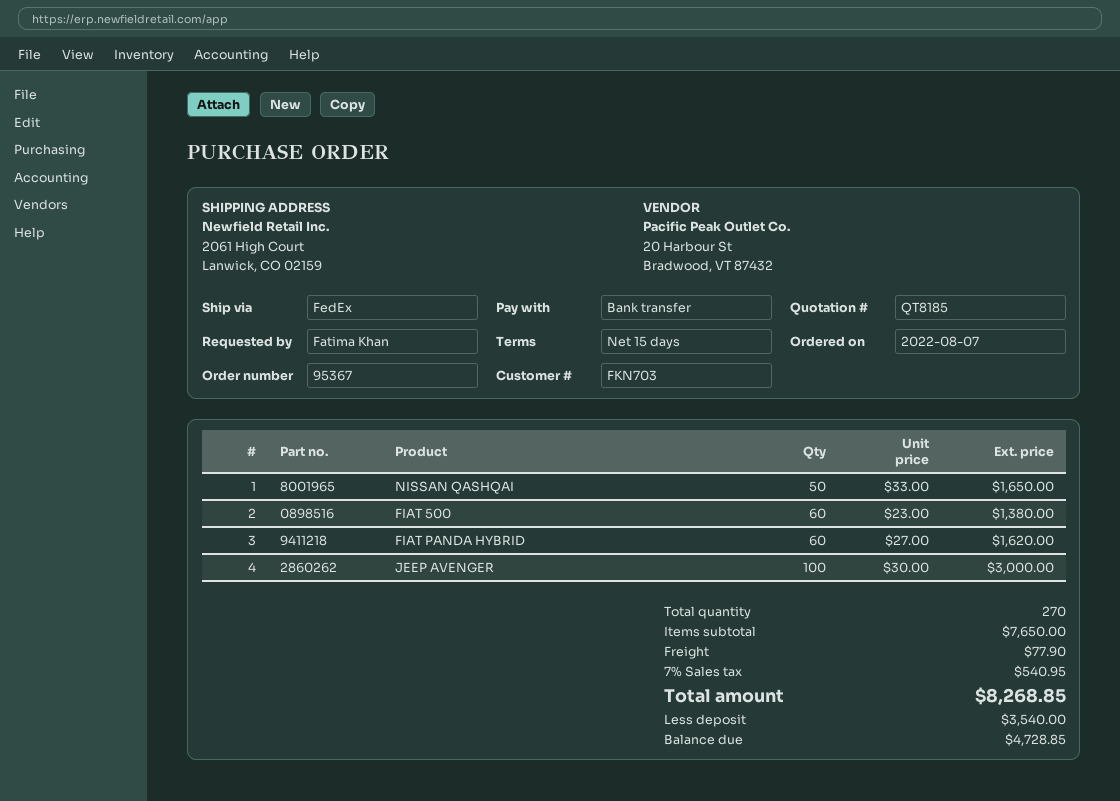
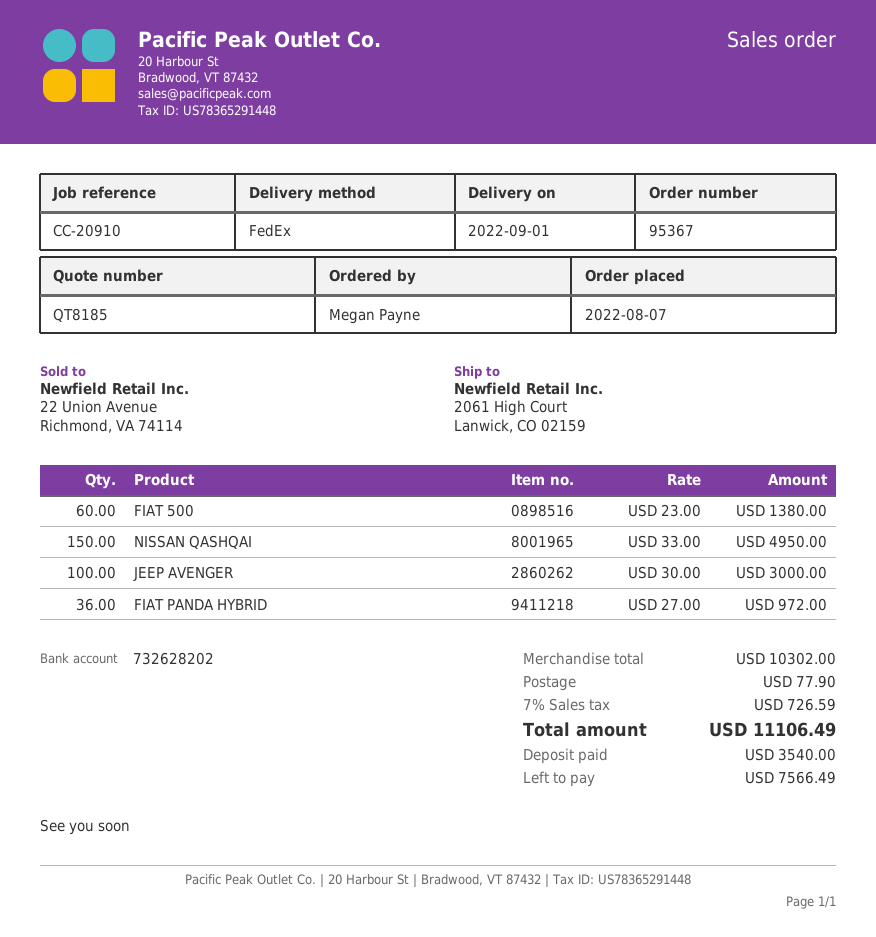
ordered by: Fatima Khan -> Megan Payne
NISSAN QASHQAI: 50 x 33.00 = 1650.00 -> 150 x 33.00 = 4950.00
FIAT PANDA HYBRID: 60 x 27.00 = 1620.00 -> 36 x 27.00 = 972.00
subtotal: 7650.00 -> 10302.00
tax: 7% = 540.95 -> 7% = 726.59
total: 8268.85 -> 11106.49
balance: 4728.85 -> 7566.49

